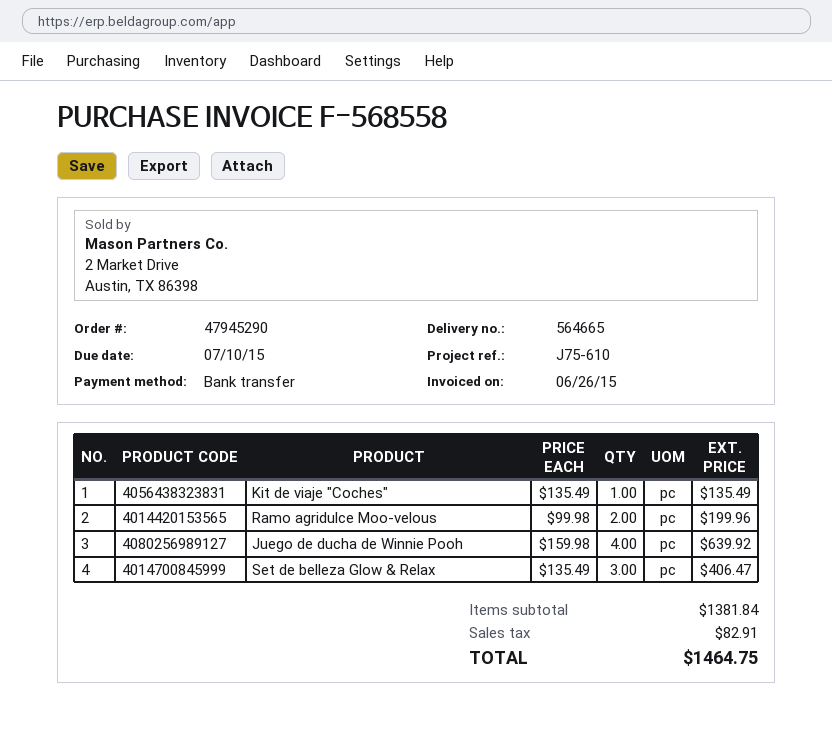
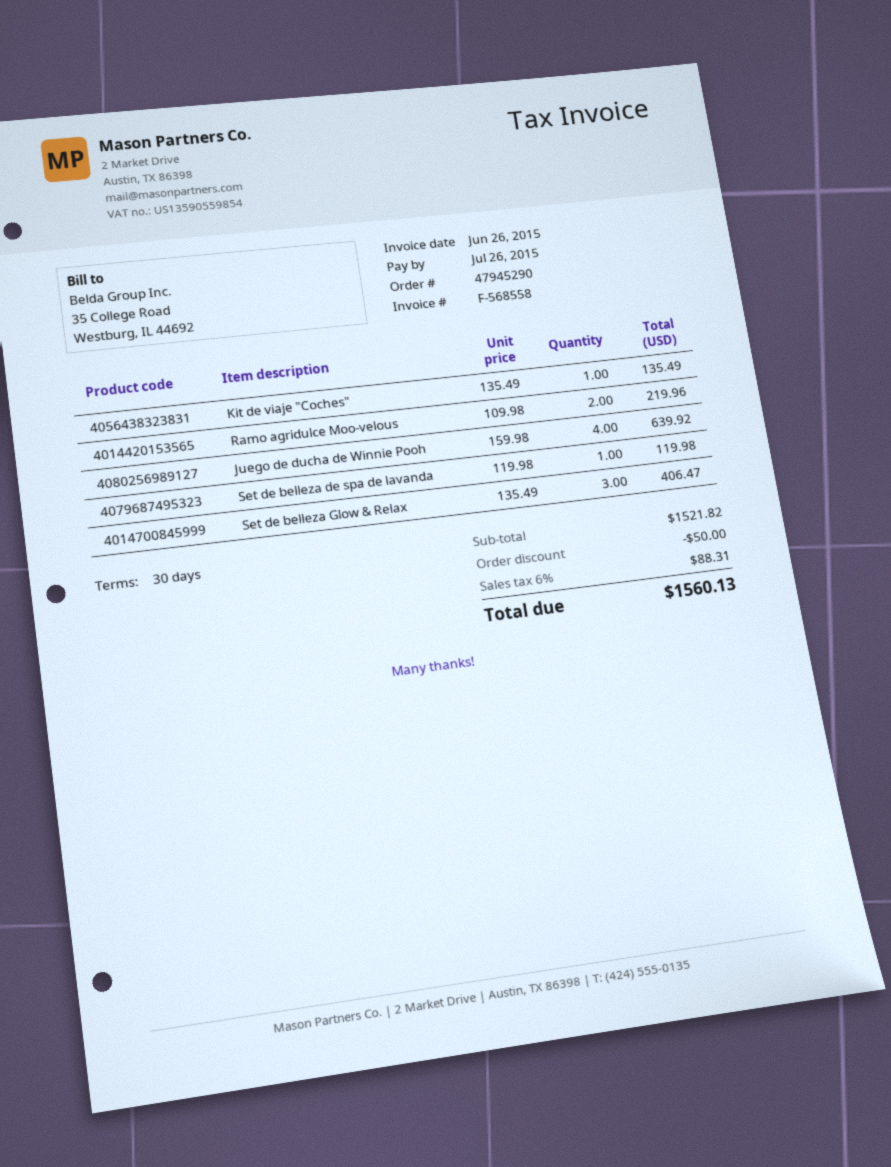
due date: 2015-07-10 -> 2015-07-26
Ramo agridulce Moo-velous: 2 x 99.98 = 199.96 -> 2 x 109.98 = 219.96
Set de belleza de spa de lavanda: none -> 1 x 119.98 = 119.98
subtotal: 1381.84 -> 1521.82
discount: none -> 50.00
tax: 82.91 -> 88.31
total: 1464.75 -> 1560.13

